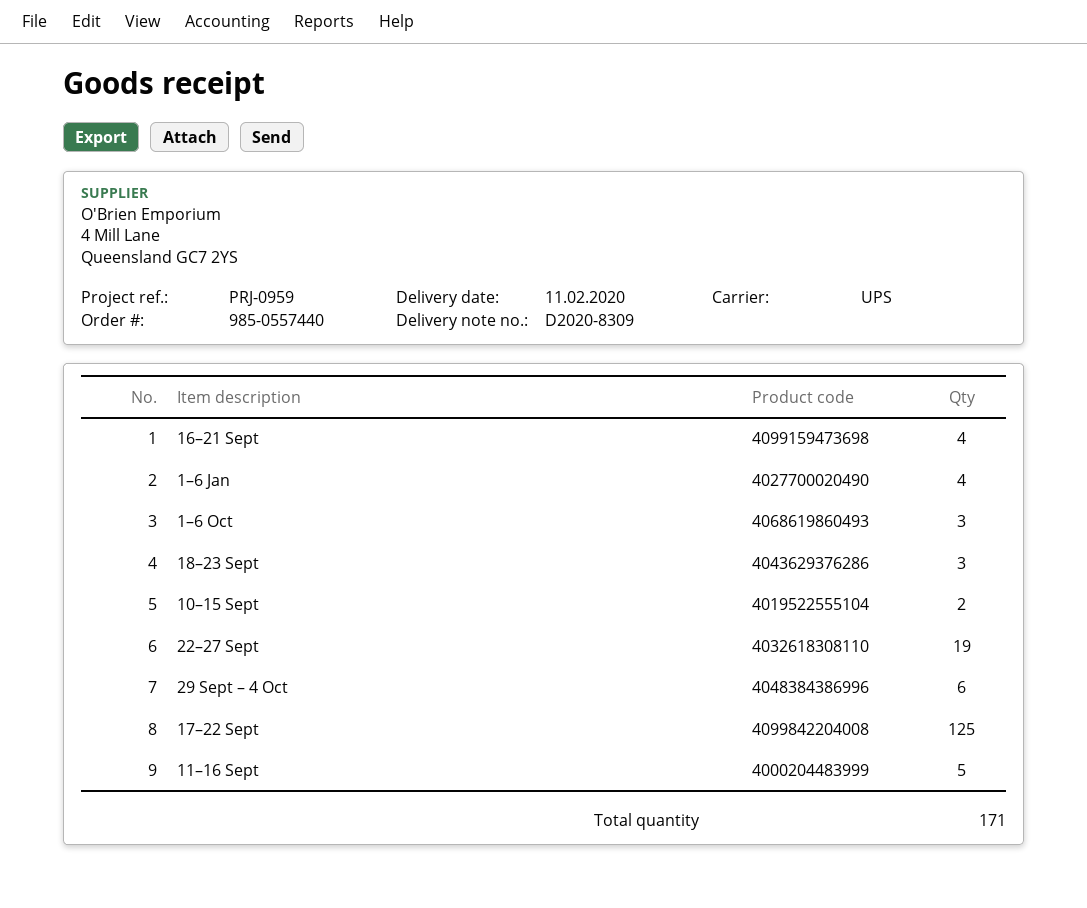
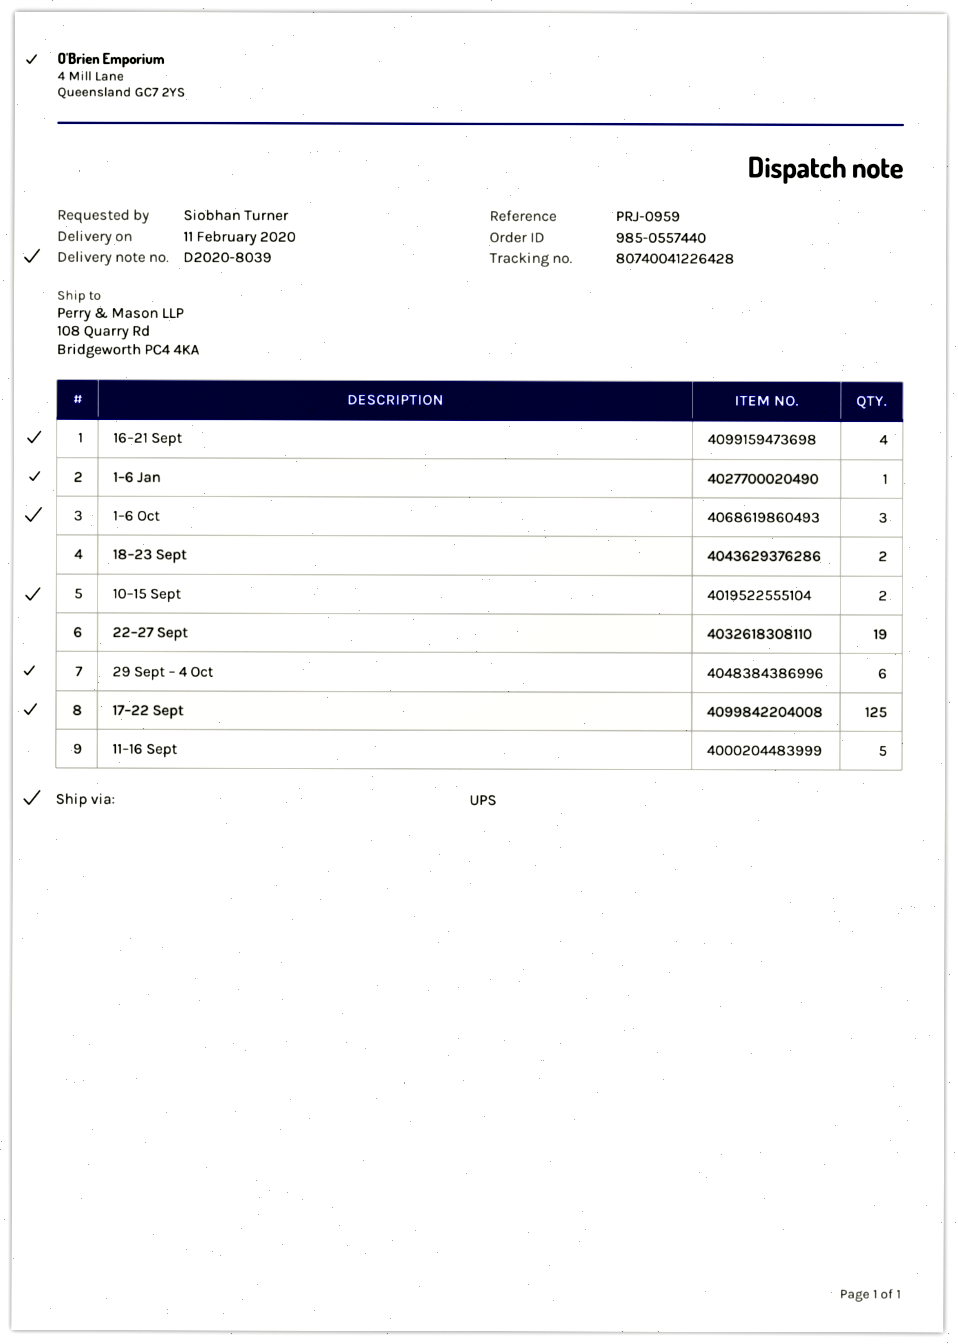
delivery note number: D2020-8309 -> D2020-8039
1–6 Jan: 4 -> 1
18–23 Sept: 3 -> 2

